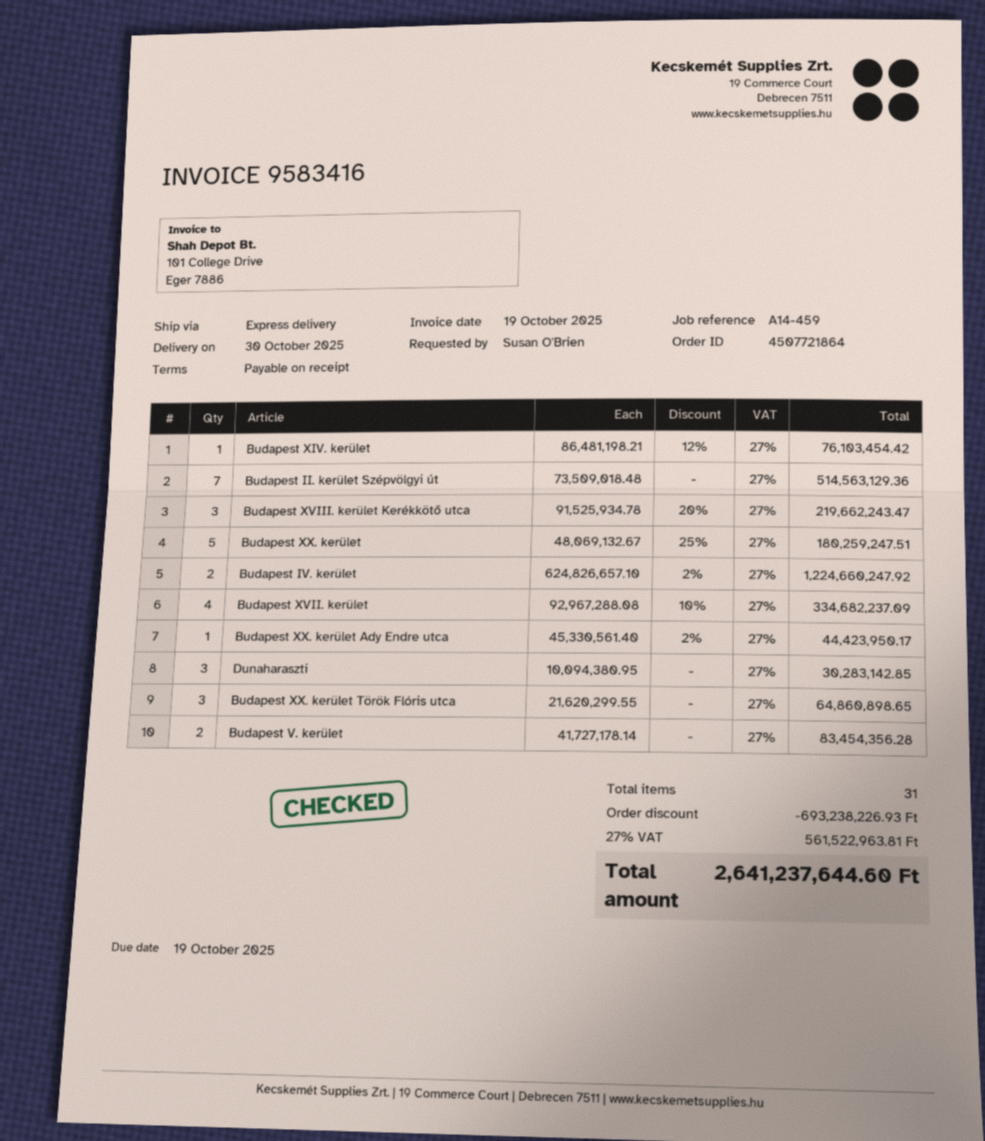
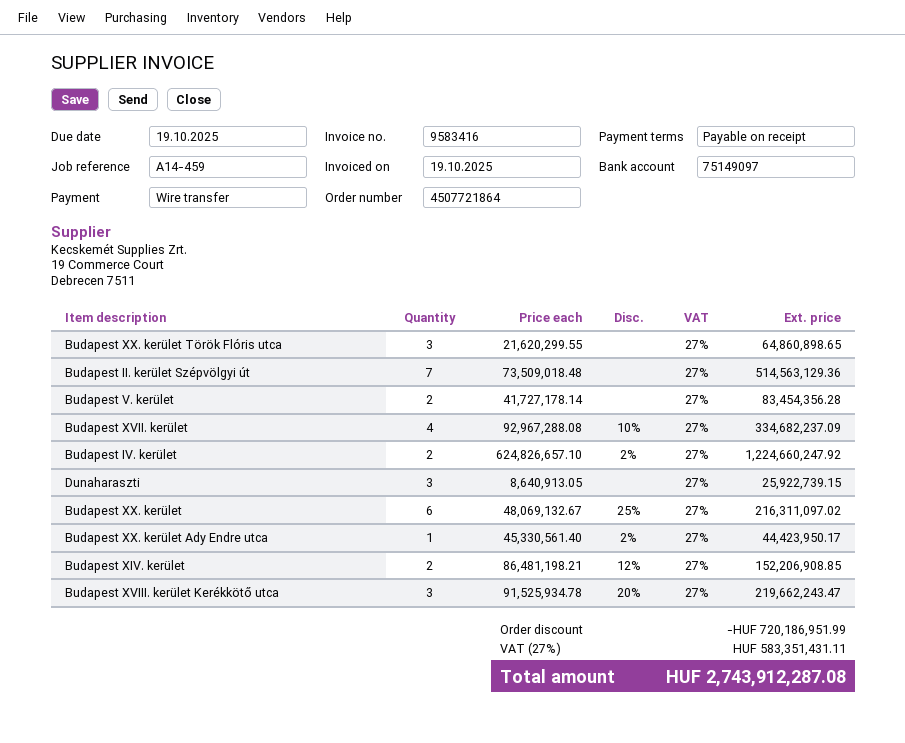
Budapest XIV. kerület: 1 x 86481198.21 - 12% = 76103454.42 -> 2 x 86481198.21 - 12% = 152206908.85
Budapest XX. kerület: 5 x 48069132.67 - 25% = 180259247.51 -> 6 x 48069132.67 - 25% = 216311097.02
Dunaharaszti: 3 x 10094380.95 = 30283142.85 -> 3 x 8640913.05 = 25922739.15
discount: 693238226.93 -> 720186951.99
tax: 27% = 561522963.81 -> 27% = 583351431.11
total: 2641237644.60 -> 2743912287.08

